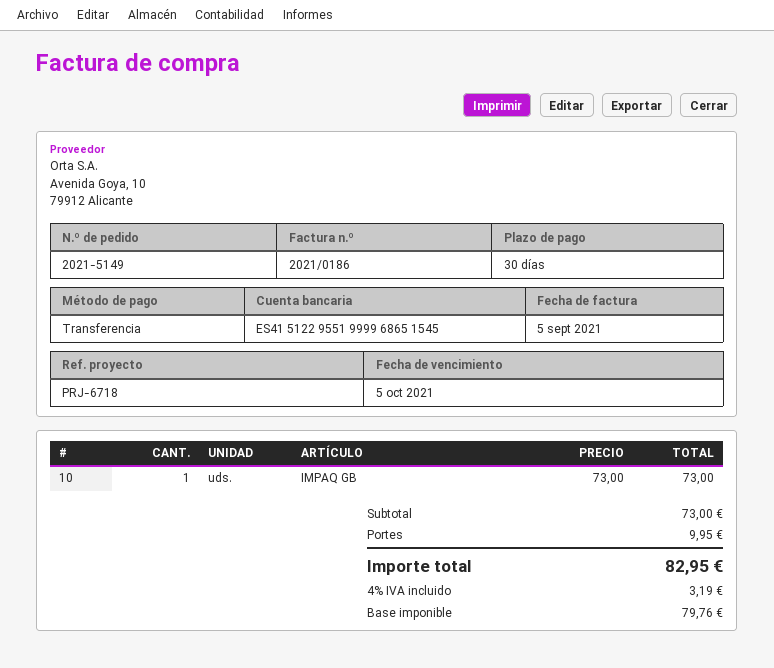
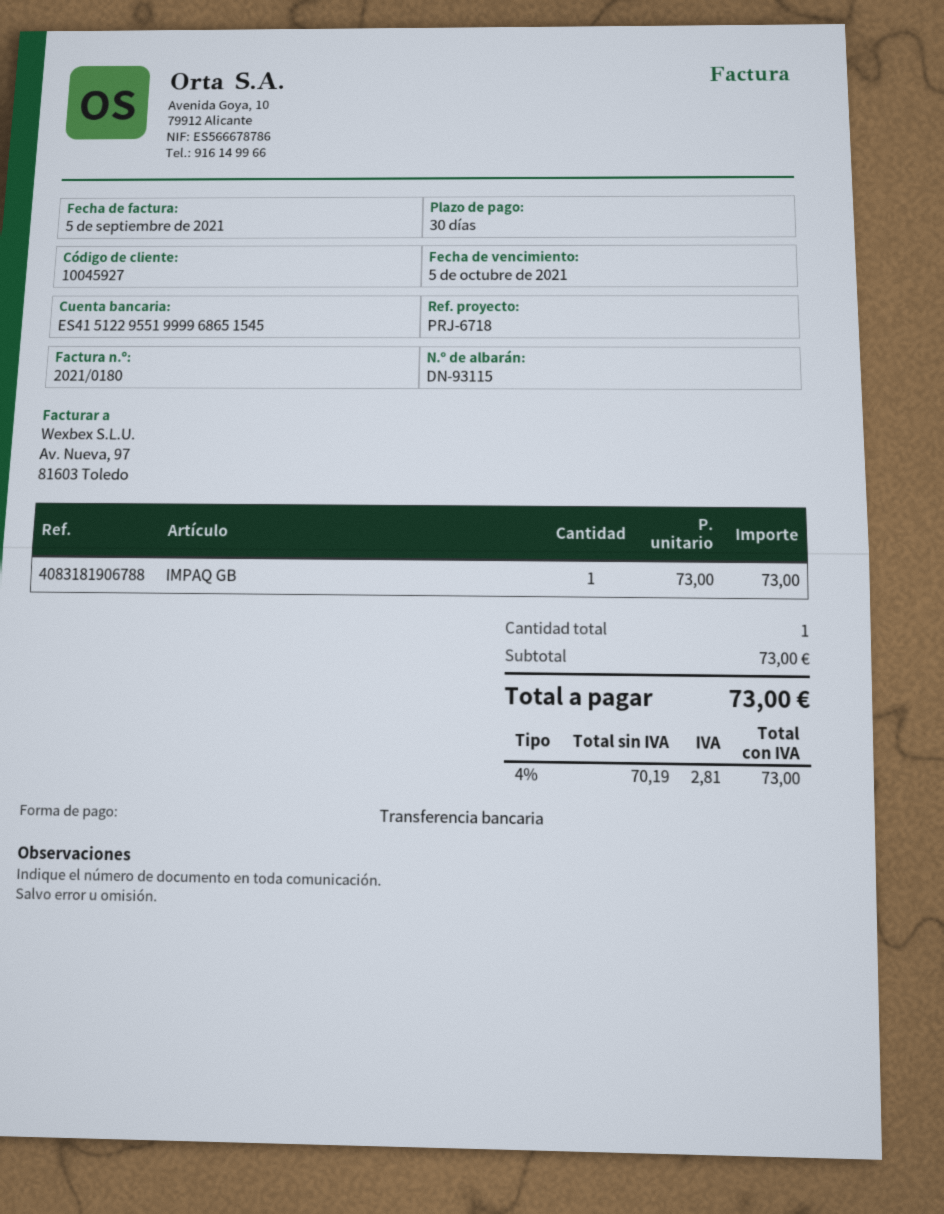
invoice number: 2021/0186 -> 2021/0180
shipping: 9.95 -> none
net: 79.76 -> 70.19
tax: 4% = 3.19 -> 4% = 2.81
total: 82.95 -> 73.00

